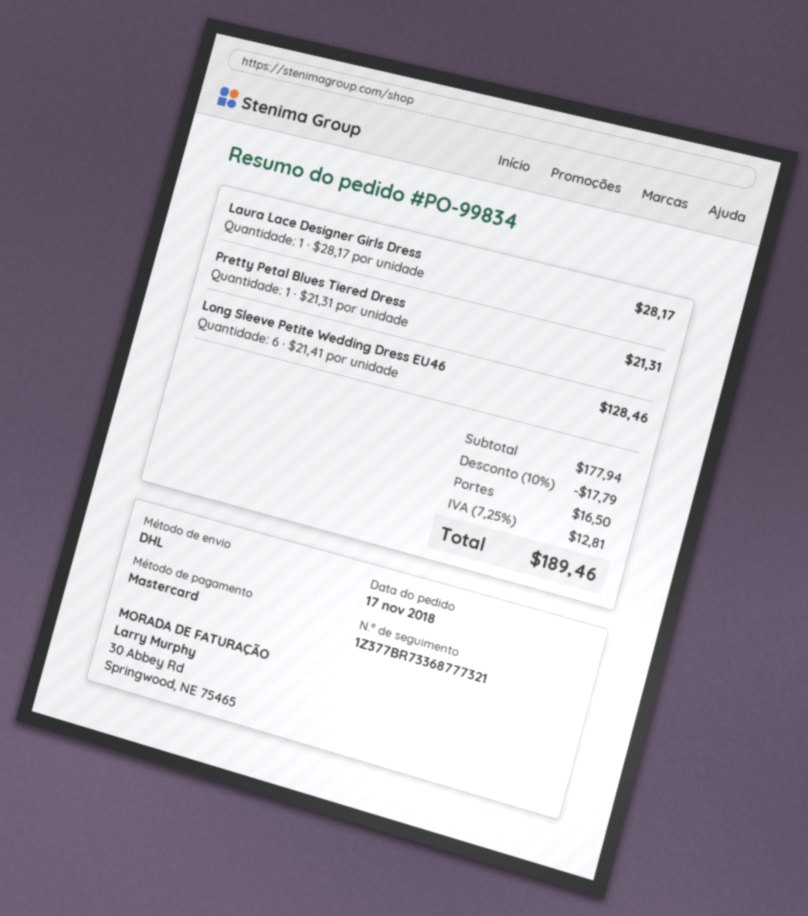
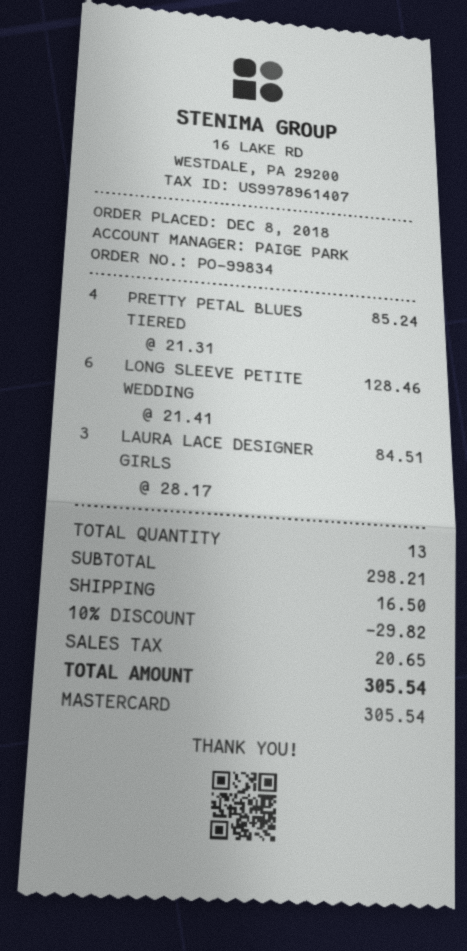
order date: 2018-11-17 -> 2018-12-08
Laura Lace Designer Girls Dress: 1 x 28.17 = 28.17 -> 3 x 28.17 = 84.51
Pretty Petal Blues Tiered Dress: 1 x 21.31 = 21.31 -> 4 x 21.31 = 85.24
subtotal: 177.94 -> 298.21
discount: 10% = 17.79 -> 10% = 29.82
tax: 12.81 -> 20.65
total: 189.46 -> 305.54

